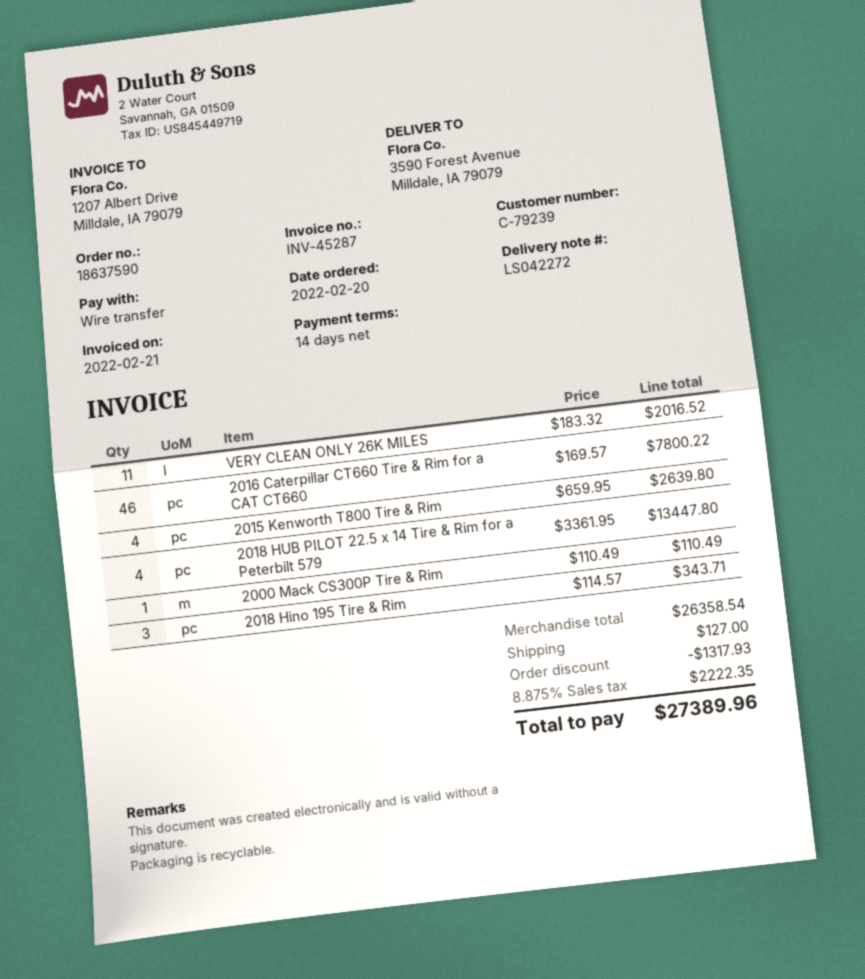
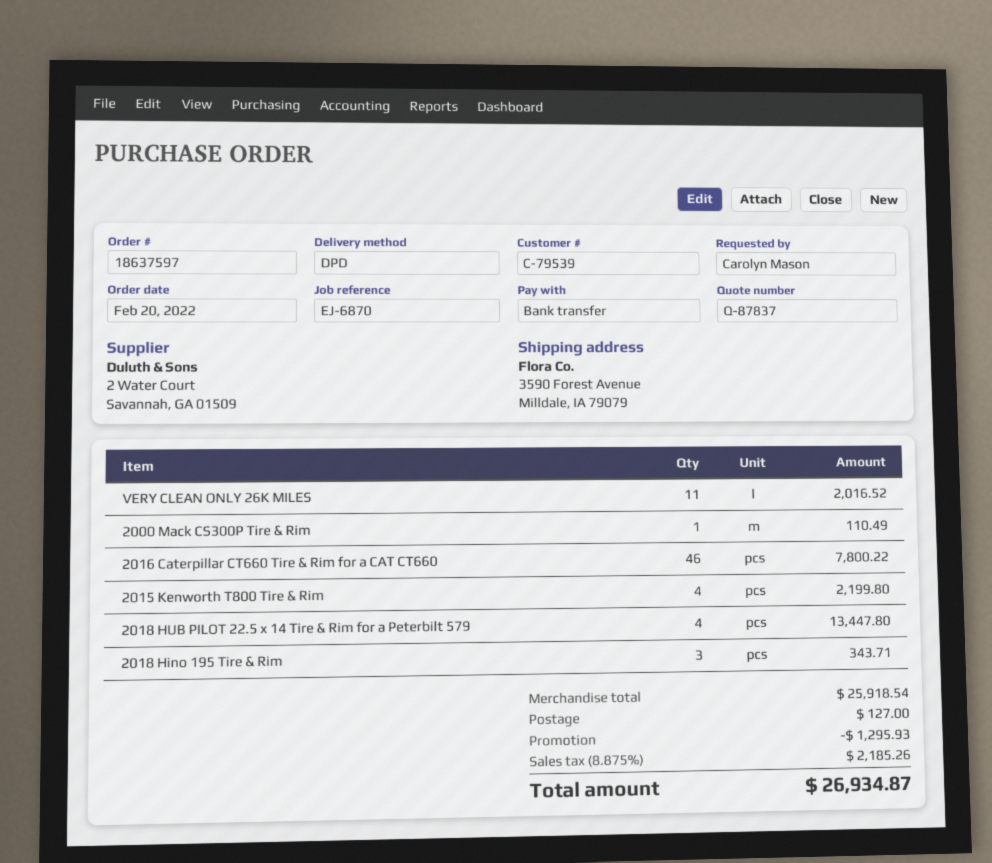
order number: 18637590 -> 18637597
customer number: C-79239 -> C-79539
2015 Kenworth T800 Tire & Rim: 4 for 2639.80 -> 4 for 2199.80
subtotal: 26358.54 -> 25918.54
discount: 1317.93 -> 1295.93
tax: 8.875% = 2222.35 -> 8.875% = 2185.26
total: 27389.96 -> 26934.87

